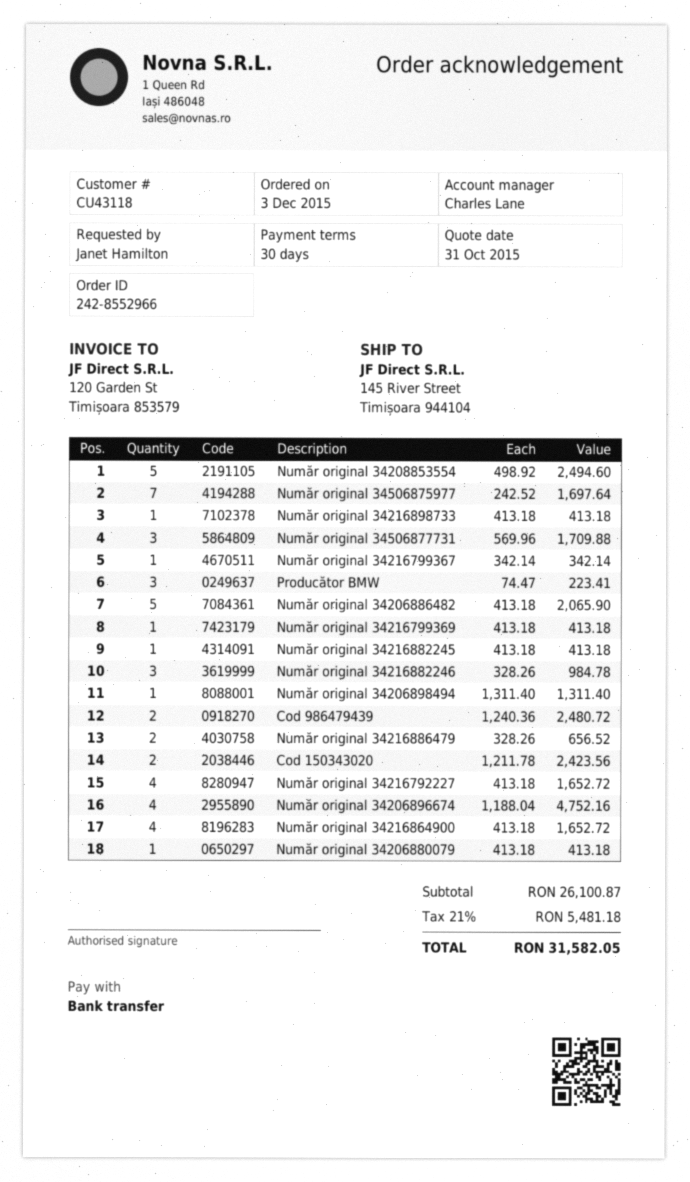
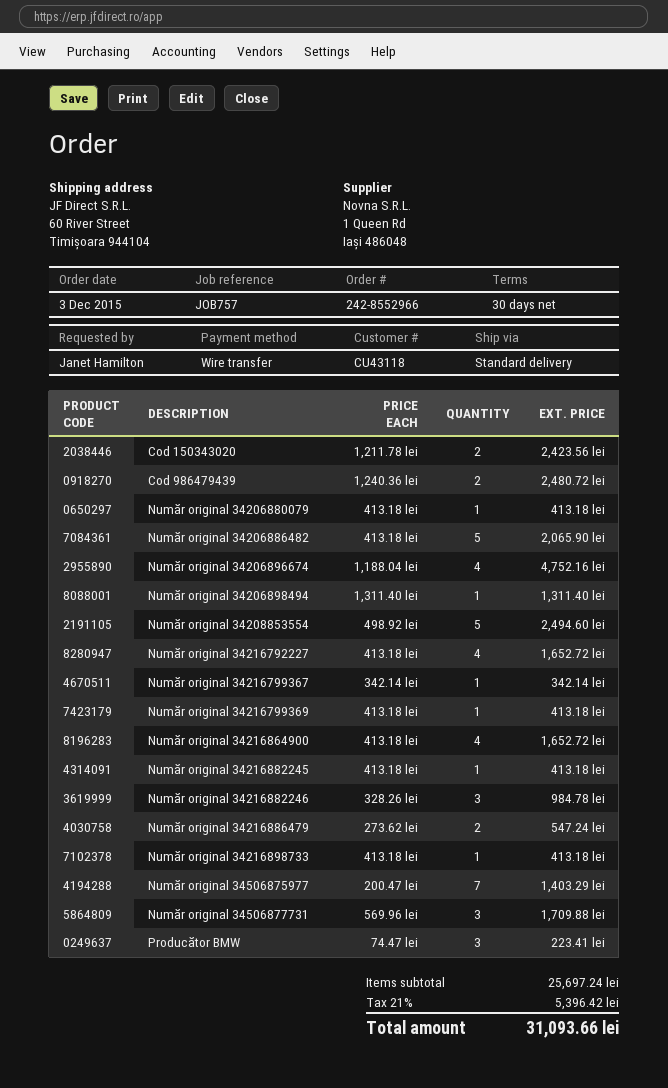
ship to: 145 River Street, Timișoara 944104 -> 60 River Street, Timișoara 944104
Număr original 34506875977: 7 x 242.52 = 1697.64 -> 7 x 200.47 = 1403.29
Număr original 34216886479: 2 x 328.26 = 656.52 -> 2 x 273.62 = 547.24
subtotal: 26100.87 -> 25697.24
tax: 21% = 5481.18 -> 21% = 5396.42
total: 31582.05 -> 31093.66

